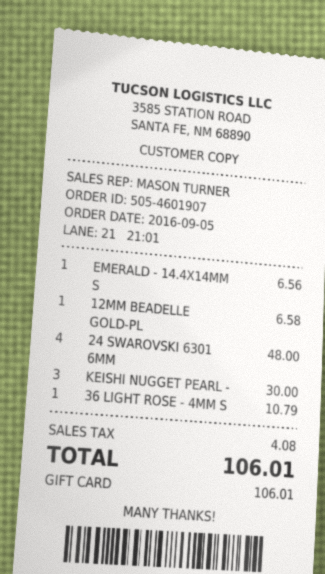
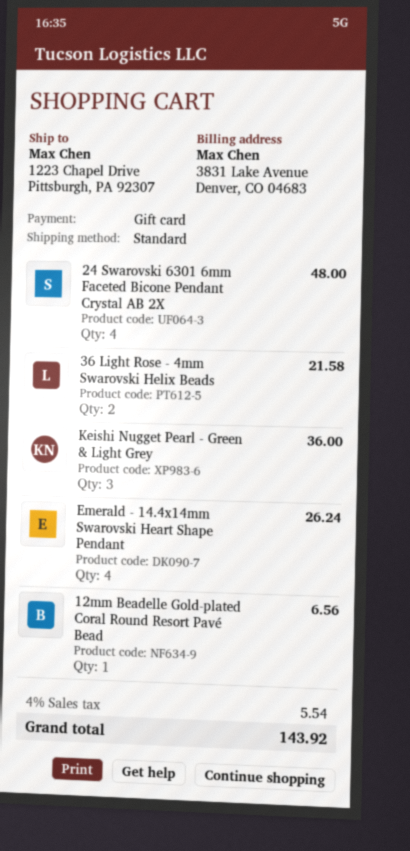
EMERALD - 14.4X14MM S: 1 for 6.56 -> 4 for 26.24
12MM BEADELLE GOLD-PL: 1 for 6.58 -> 1 for 6.56
KEISHI NUGGET PEARL -: 3 for 30.00 -> 3 for 36.00
36 LIGHT ROSE - 4MM S: 1 for 10.79 -> 2 for 21.58
tax: 4.08 -> 5.54
total: 106.01 -> 143.92

